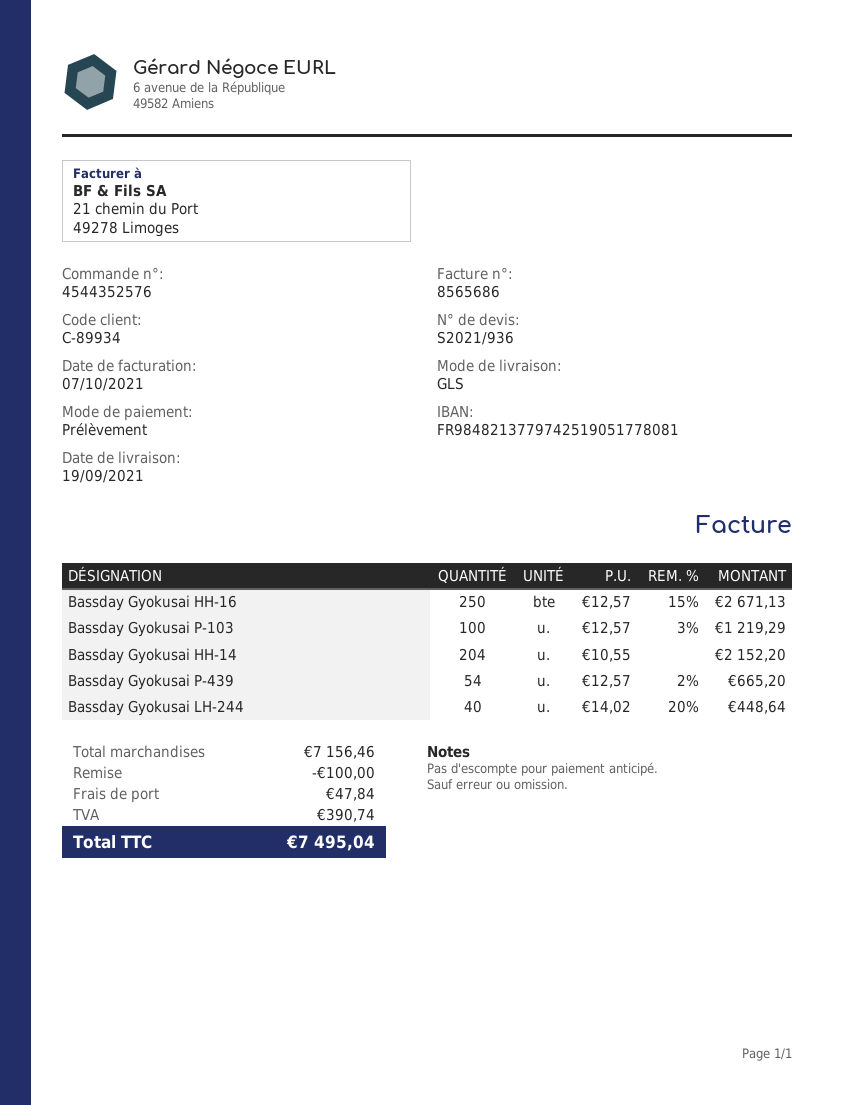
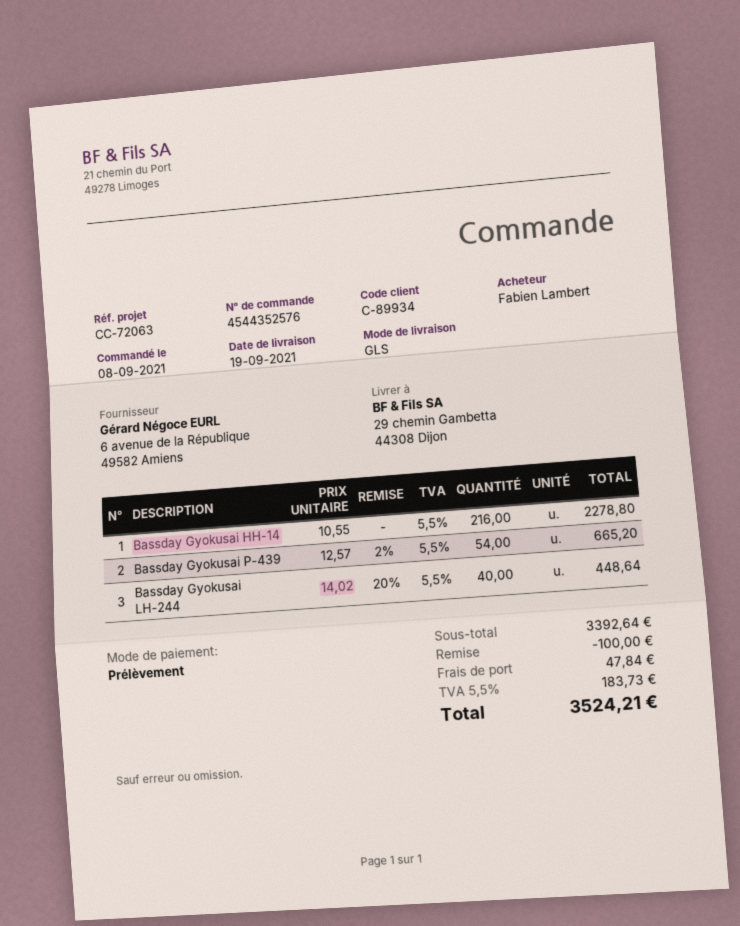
Bassday Gyokusai HH-16: 250 x 12.57 - 15% = 2671.13 -> none
Bassday Gyokusai P-103: 100 x 12.57 - 3% = 1219.29 -> none
Bassday Gyokusai HH-14: 204 x 10.55 = 2152.20 -> 216 x 10.55 = 2278.80
subtotal: 7156.46 -> 3392.64
tax: 390.74 -> 183.73
total: 7495.04 -> 3524.21

